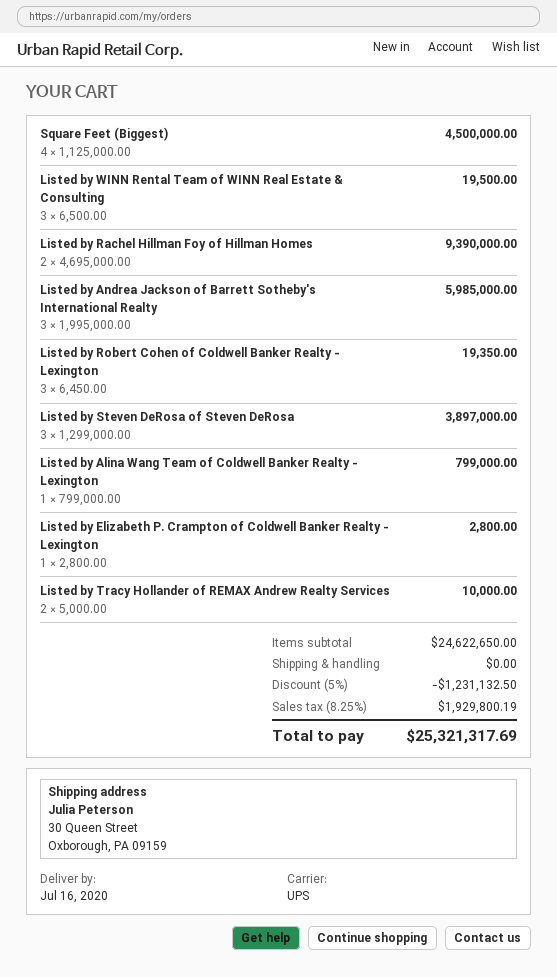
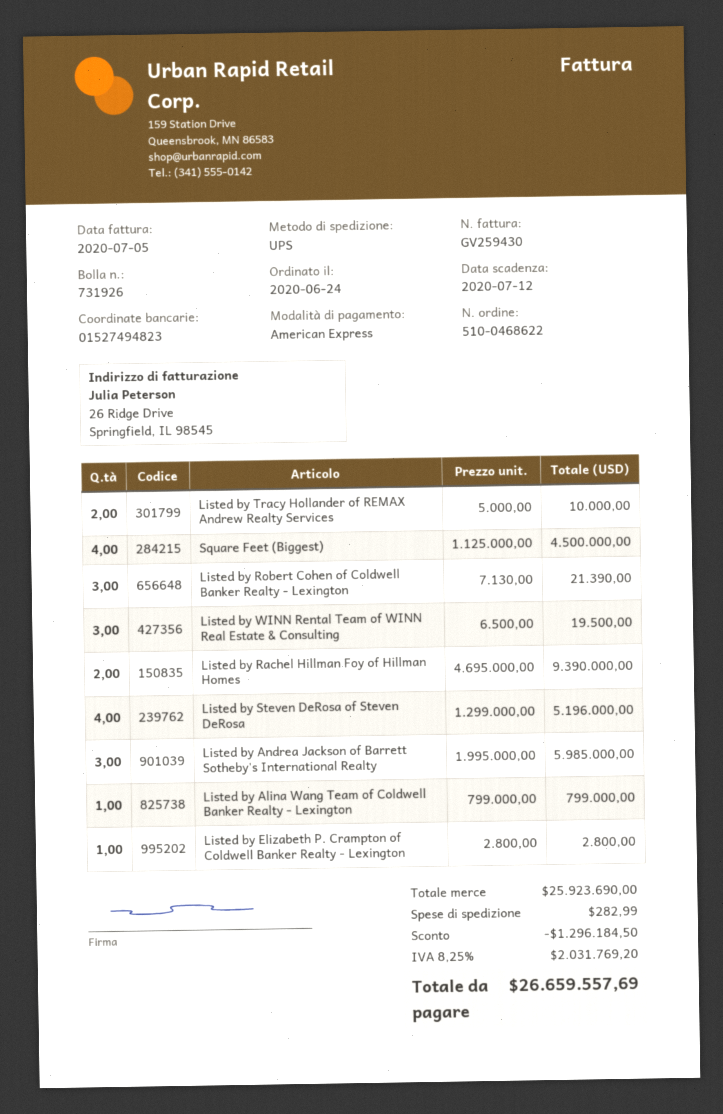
Listed by Robert Cohen of Coldwell Banker Realty - Lexington: 3 x 6450.00 = 19350.00 -> 3 x 7130.00 = 21390.00
Listed by Steven DeRosa of Steven DeRosa: 3 x 1299000.00 = 3897000.00 -> 4 x 1299000.00 = 5196000.00
subtotal: 24622650.00 -> 25923690.00
discount: 1231132.50 -> 1296184.50
shipping: 0.00 -> 282.99
tax: 8.25% = 1929800.19 -> 8.25% = 2031769.20
total: 25321317.69 -> 26659557.69

